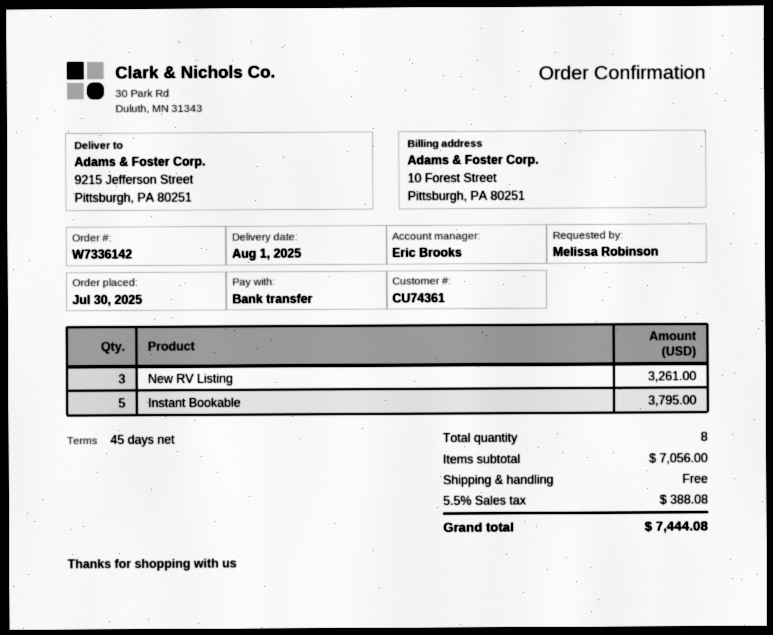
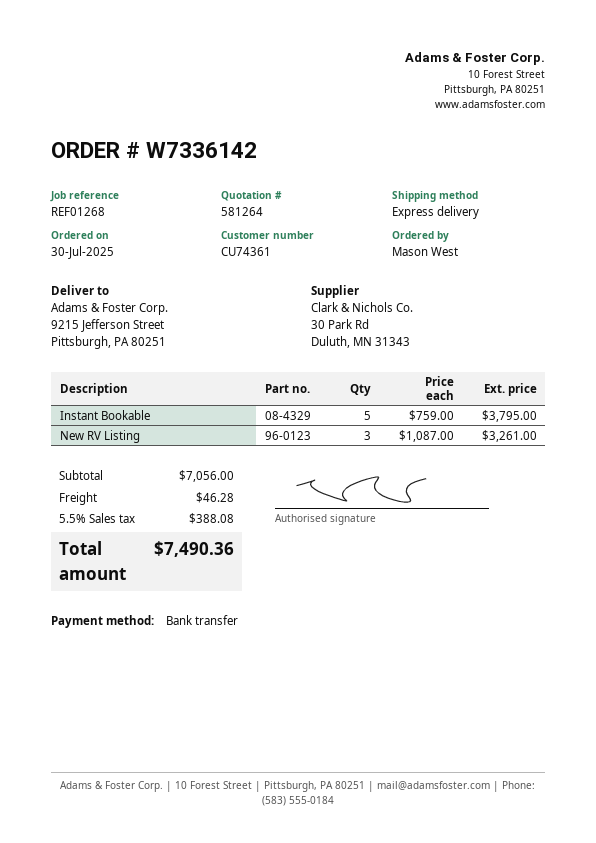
ordered by: Melissa Robinson -> Mason West
shipping: 0.00 -> 46.28
total: 7444.08 -> 7490.36

